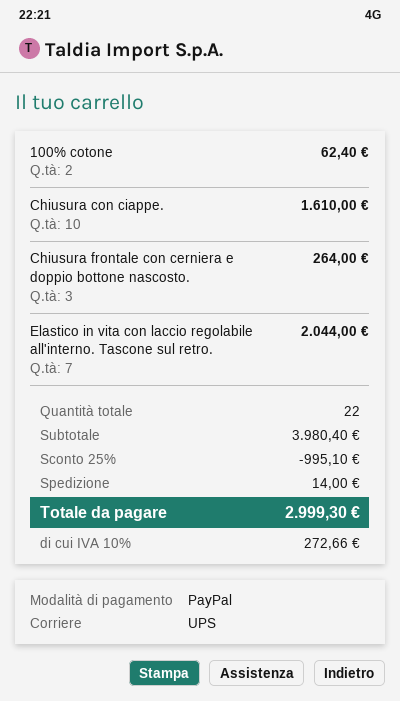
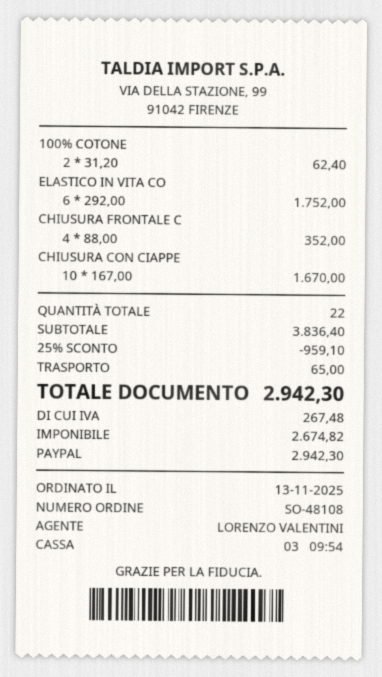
Chiusura con ciappe.: 10 for 1610.00 -> 10 for 1670.00
Chiusura frontale con cerniera e doppio bottone nascosto.: 3 for 264.00 -> 4 for 352.00
Elastico in vita con laccio regolabile all'interno. Tascone sul retro.: 7 for 2044.00 -> 6 for 1752.00
subtotal: 3980.40 -> 3836.40
discount: 25% = 995.10 -> 25% = 959.10
shipping: 14.00 -> 65.00
tax: 272.66 -> 267.48
total: 2999.30 -> 2942.30

